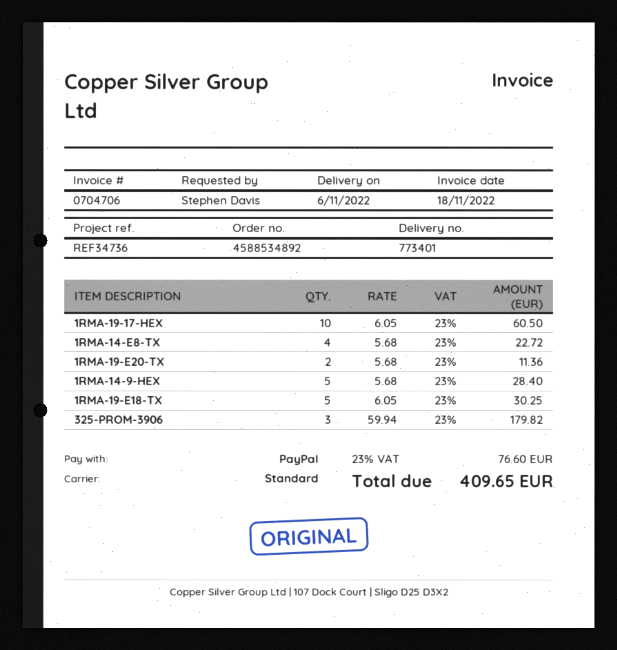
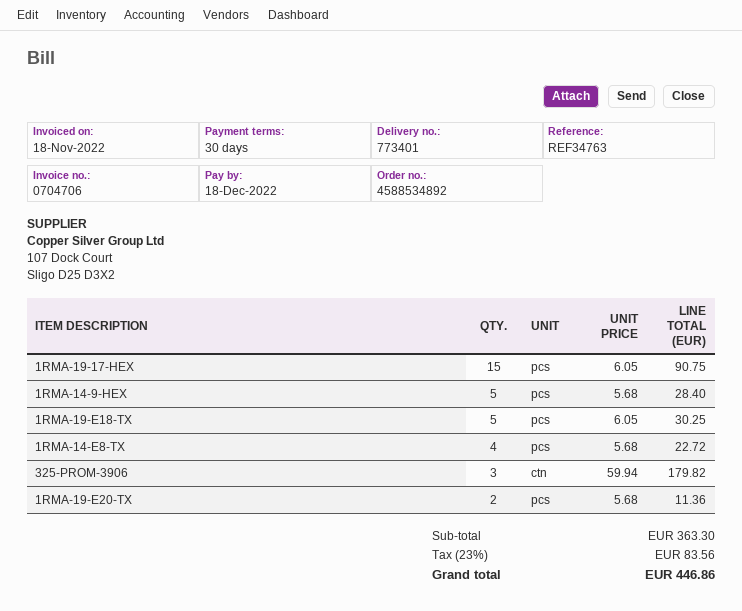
reference: REF34736 -> REF34763
1RMA-19-17-HEX: 10 x 6.05 = 60.50 -> 15 x 6.05 = 90.75
tax: 23% = 76.60 -> 23% = 83.56
total: 409.65 -> 446.86

